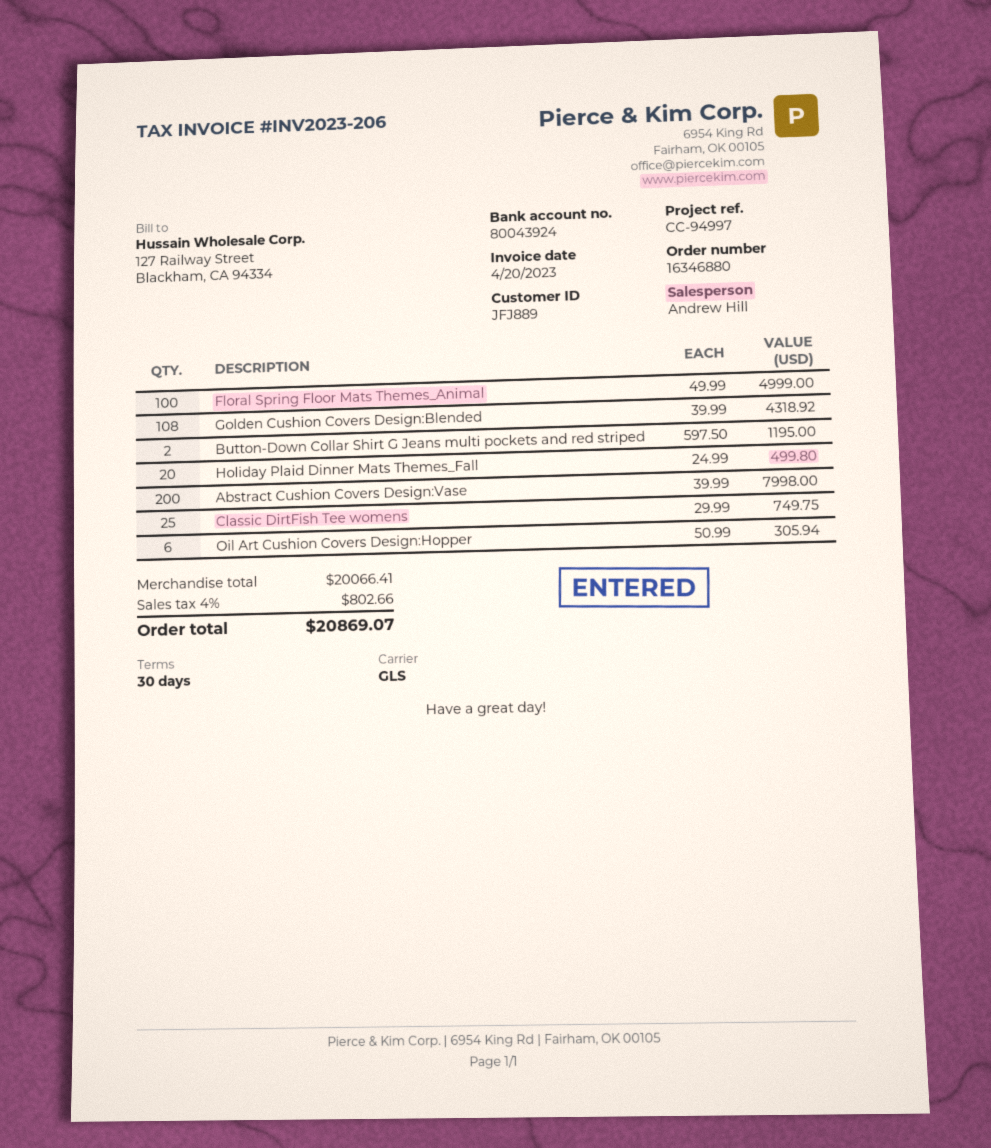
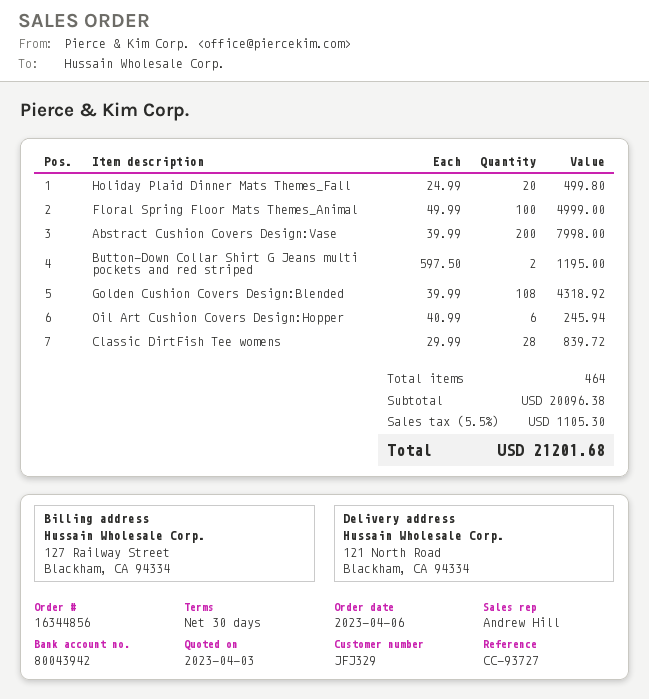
order number: 16346880 -> 16344856
customer number: JFJ889 -> JFJ329
reference: CC-94997 -> CC-93727
bank account: 80043924 -> 80043942
Classic DirtFish Tee womens: 25 x 29.99 = 749.75 -> 28 x 29.99 = 839.72
Oil Art Cushion Covers Design:Hopper: 6 x 50.99 = 305.94 -> 6 x 40.99 = 245.94
subtotal: 20066.41 -> 20096.38
tax: 4% = 802.66 -> 5.5% = 1105.30
total: 20869.07 -> 21201.68

